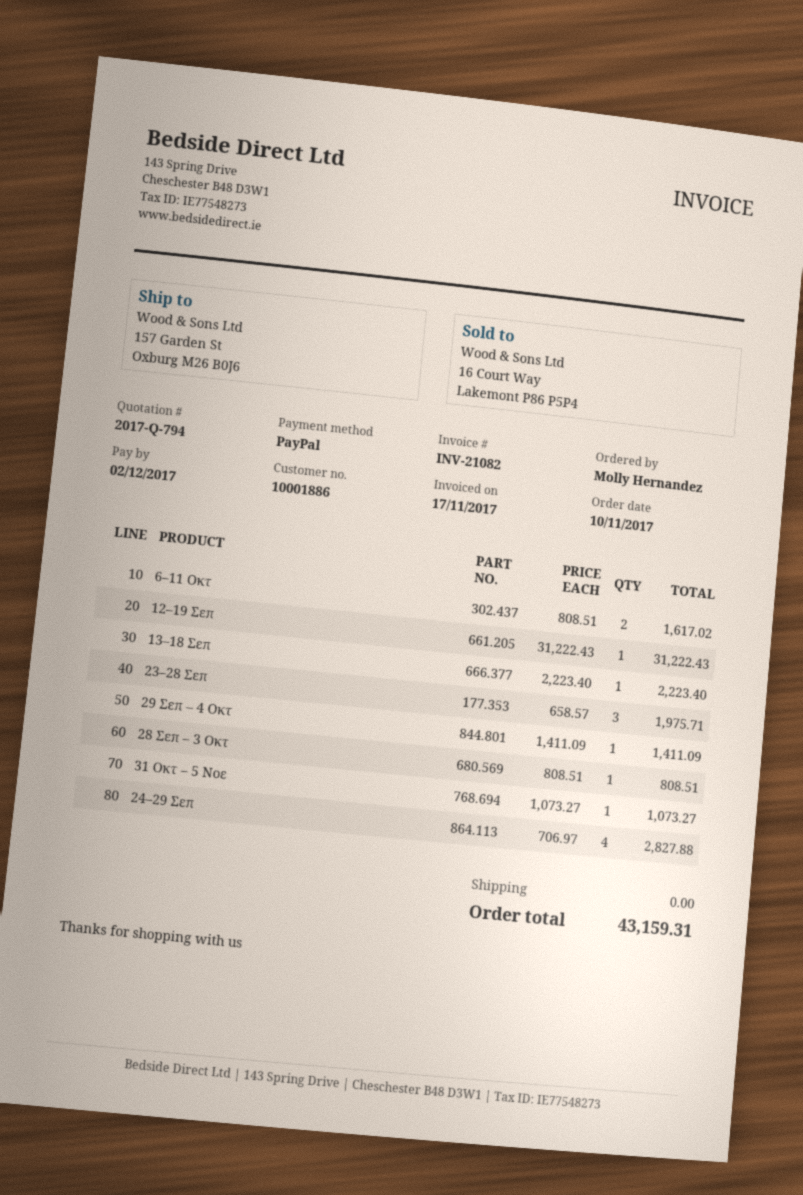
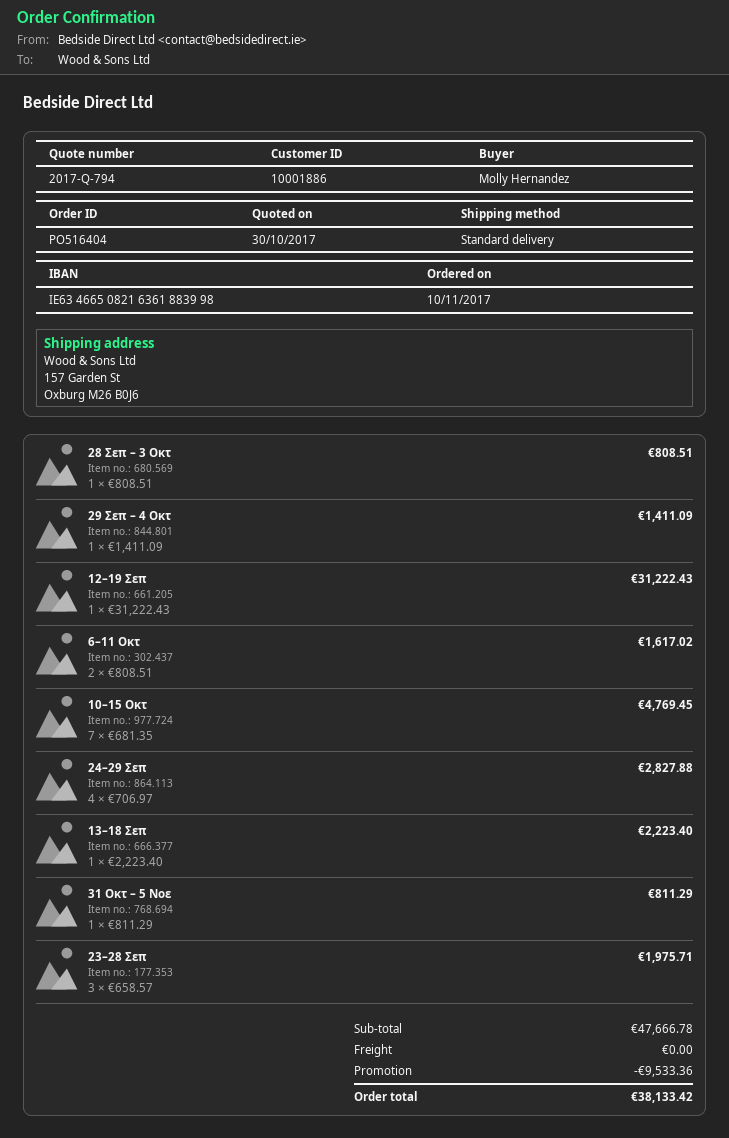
31 Οκτ – 5 Νοε: 1 x 1073.27 = 1073.27 -> 1 x 811.29 = 811.29
10–15 Οκτ: none -> 7 x 681.35 = 4769.45
discount: none -> 9533.36
total: 43159.31 -> 38133.42

